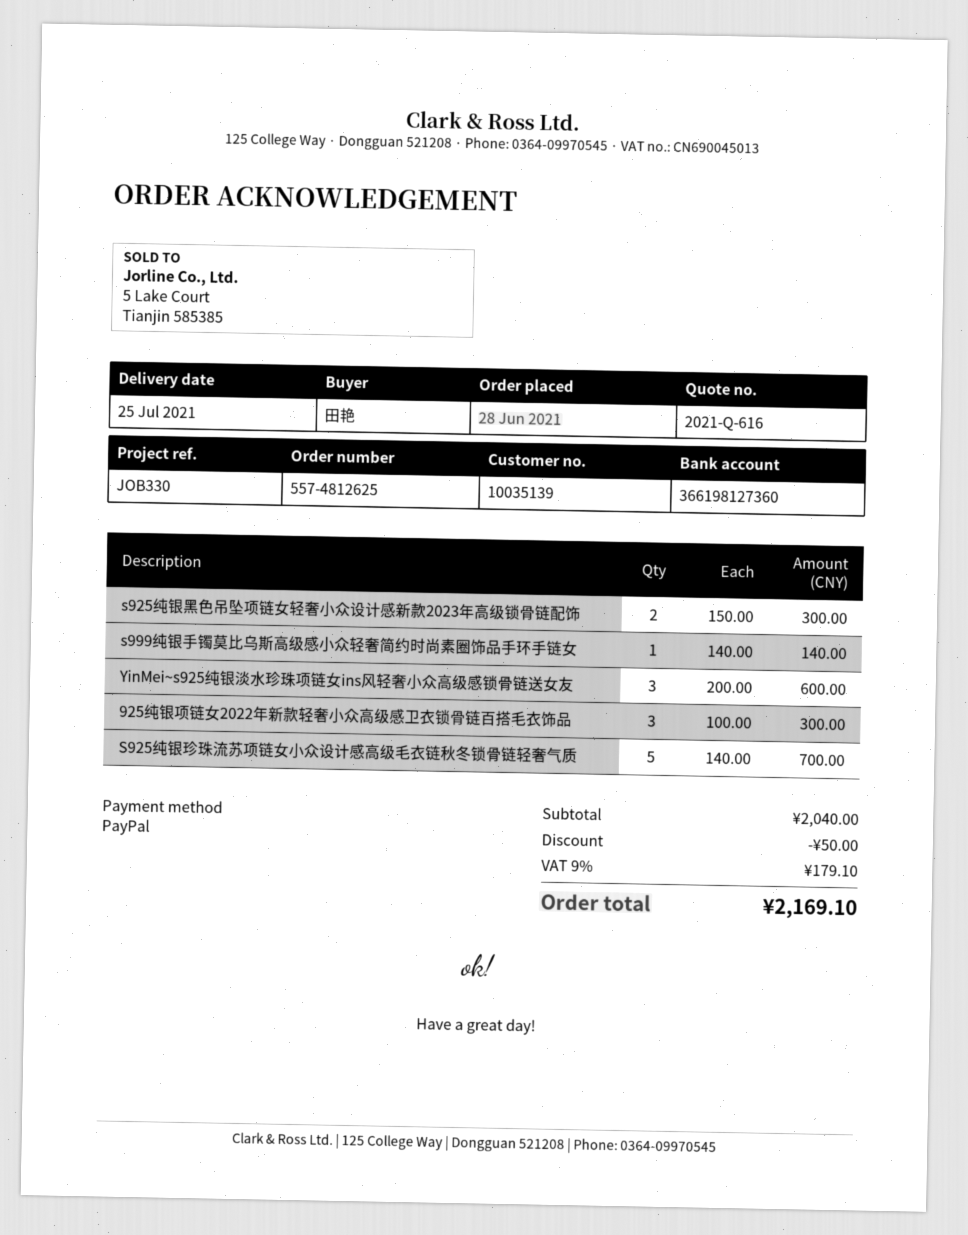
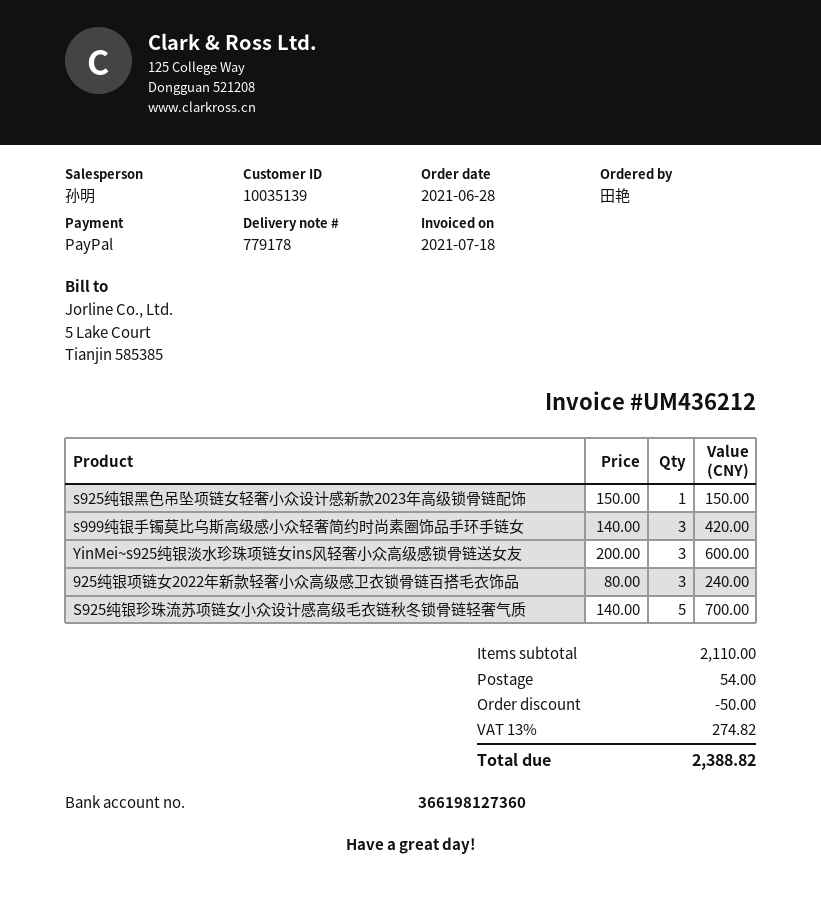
s925纯银黑色吊坠项链女轻奢小众设计感新款2023年高级锁骨链配饰: 2 x 150.00 = 300.00 -> 1 x 150.00 = 150.00
s999纯银手镯莫比乌斯高级感小众轻奢简约时尚素圈饰品手环手链女: 1 x 140.00 = 140.00 -> 3 x 140.00 = 420.00
925纯银项链女2022年新款轻奢小众高级感卫衣锁骨链百搭毛衣饰品: 3 x 100.00 = 300.00 -> 3 x 80.00 = 240.00
subtotal: 2040.00 -> 2110.00
shipping: none -> 54.00
tax: 9% = 179.10 -> 13% = 274.82
total: 2169.10 -> 2388.82

